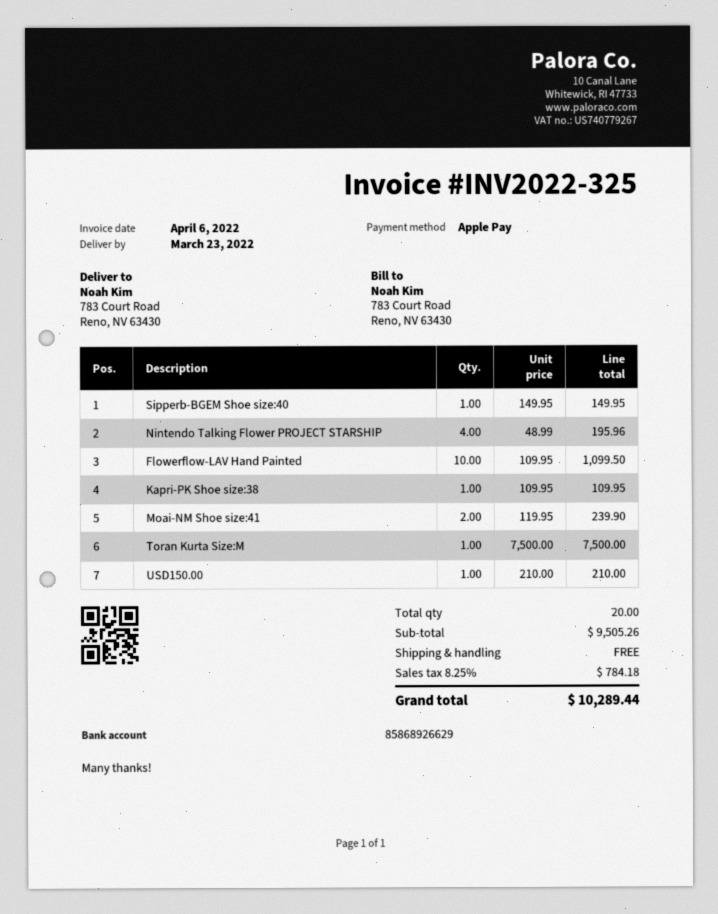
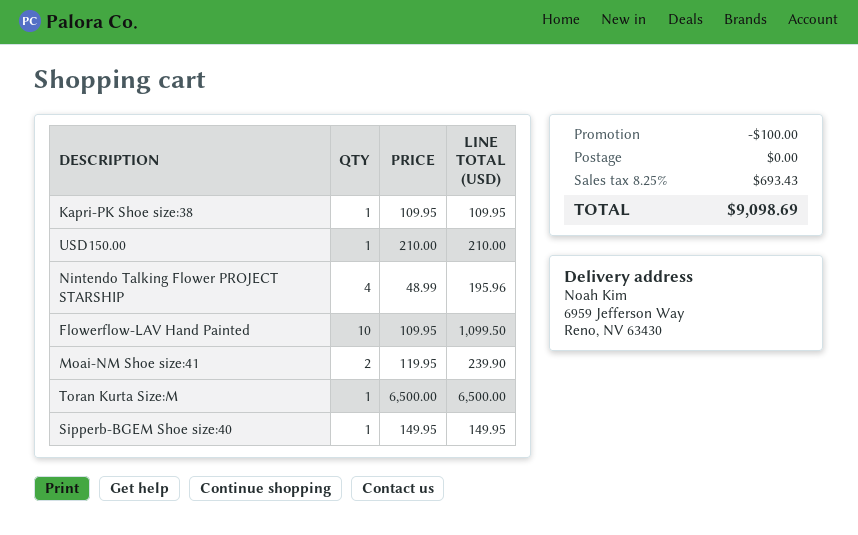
ship to: 783 Court Road, Reno, NV 63430 -> 6959 Jefferson Way, Reno, NV 63430
Toran Kurta Size:M: 1 x 7500.00 = 7500.00 -> 1 x 6500.00 = 6500.00
discount: none -> 100.00
tax: 8.25% = 784.18 -> 8.25% = 693.43
total: 10289.44 -> 9098.69

